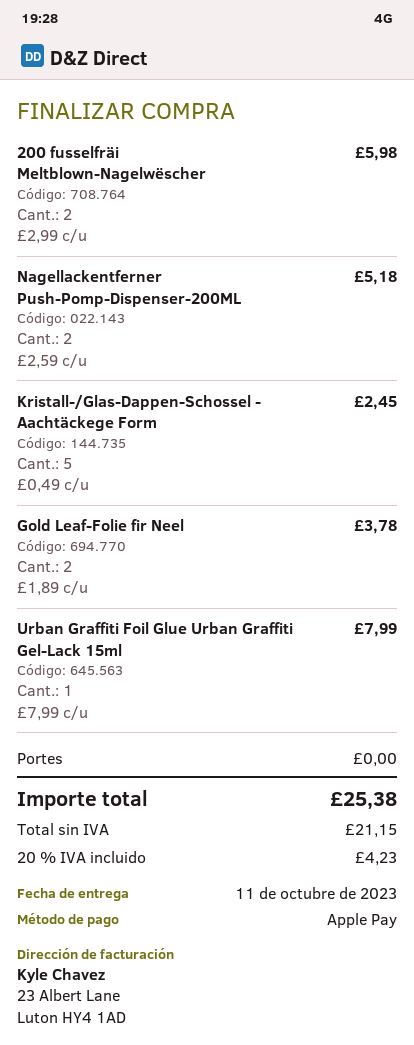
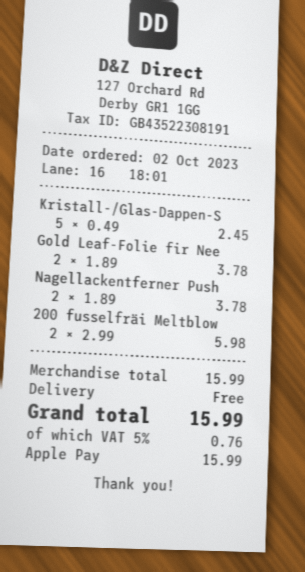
Nagellackentferner Push-Pomp-Dispenser-200ML: 2 x 2.59 = 5.18 -> 2 x 1.89 = 3.78
Urban Graffiti Foil Glue Urban Graffiti Gel-Lack 15ml: 1 x 7.99 = 7.99 -> none
tax: 20% = 4.23 -> 5% = 0.76
total: 25.38 -> 15.99

